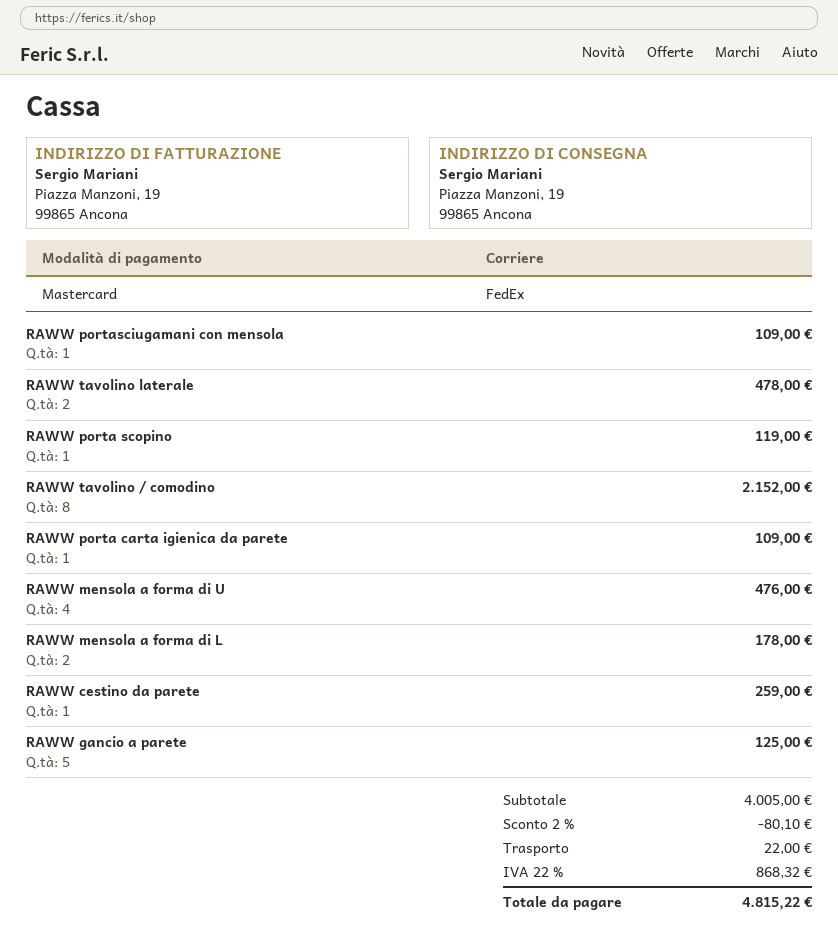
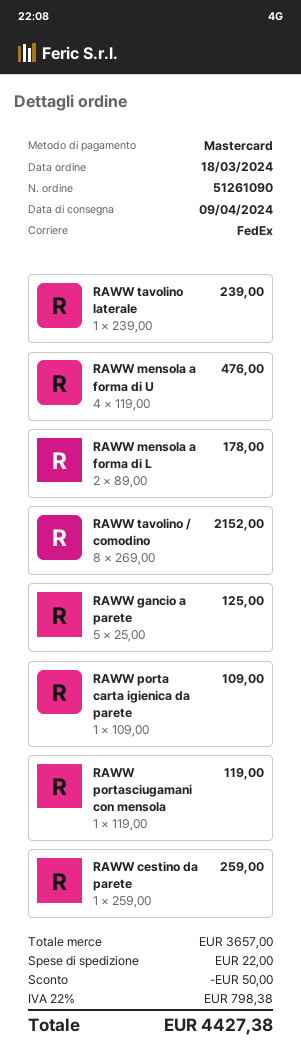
RAWW portasciugamani con mensola: 1 for 109.00 -> 1 for 119.00
RAWW tavolino laterale: 2 for 478.00 -> 1 for 239.00
RAWW porta scopino: 1 for 119.00 -> none
subtotal: 4005.00 -> 3657.00
discount: 80.10 -> 50.00
tax: 22% = 868.32 -> 22% = 798.38
total: 4815.22 -> 4427.38

